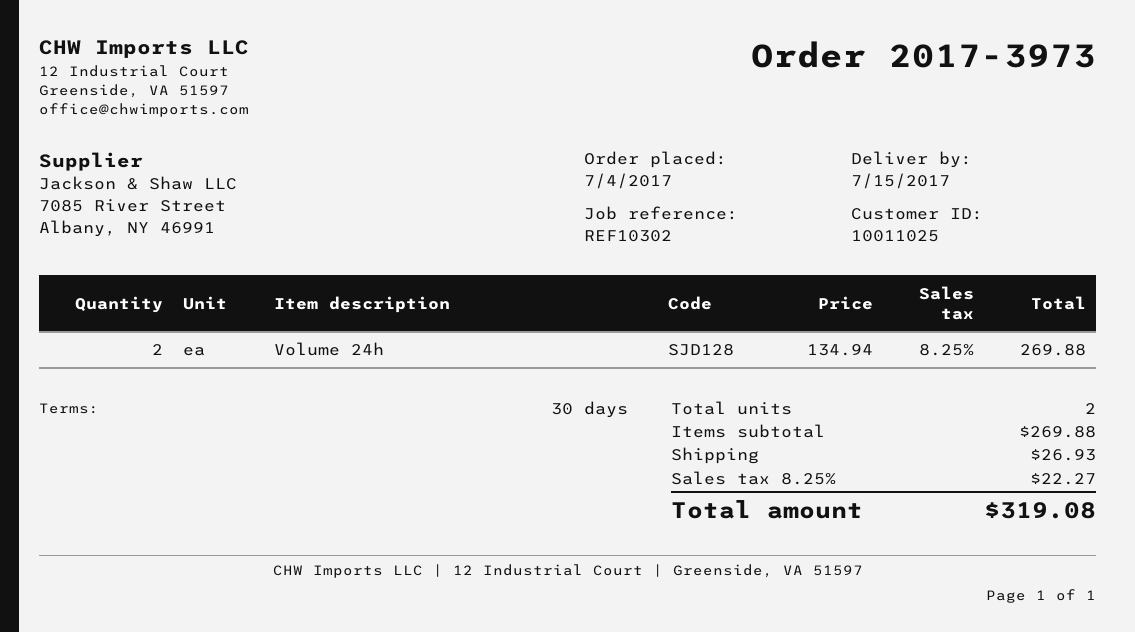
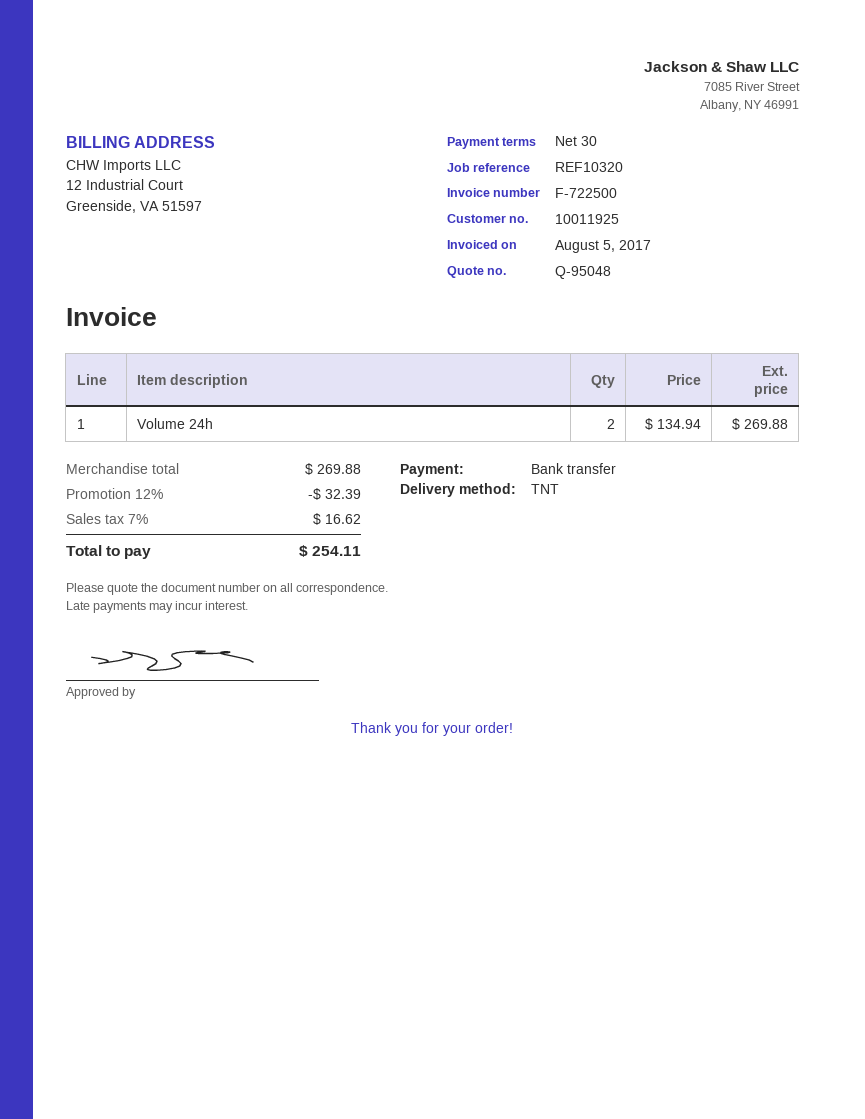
customer number: 10011025 -> 10011925
reference: REF10302 -> REF10320
discount: none -> 12% = 32.39
shipping: 26.93 -> none
tax: 8.25% = 22.27 -> 7% = 16.62
total: 319.08 -> 254.11

